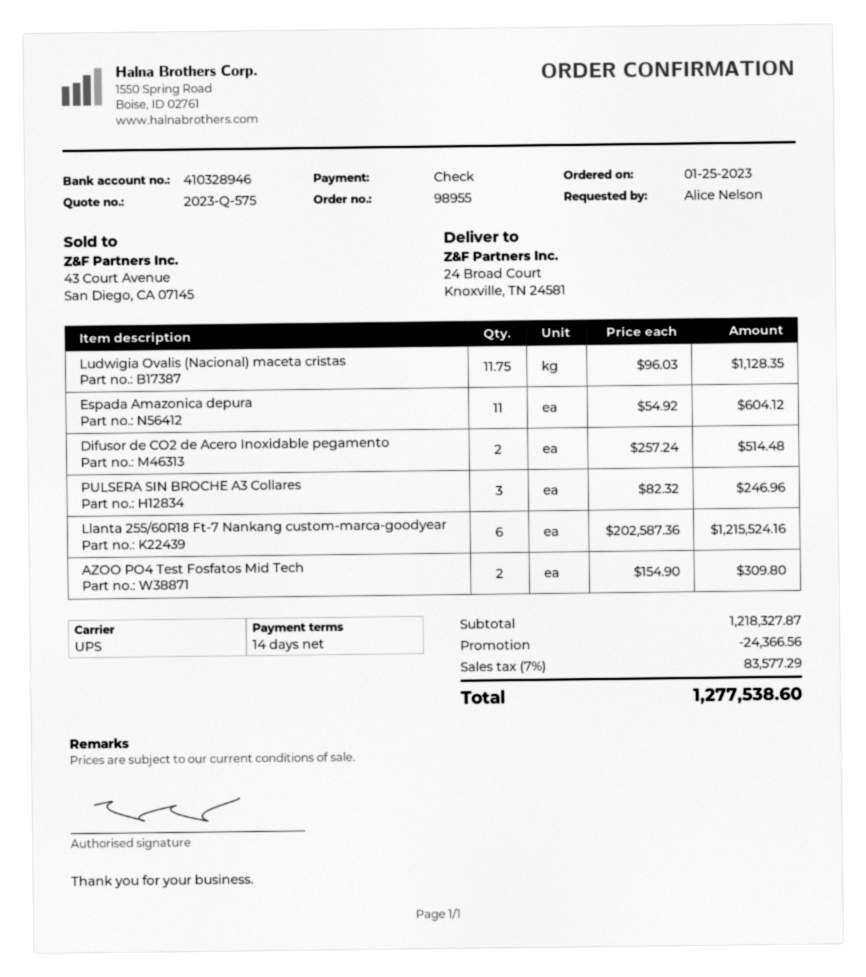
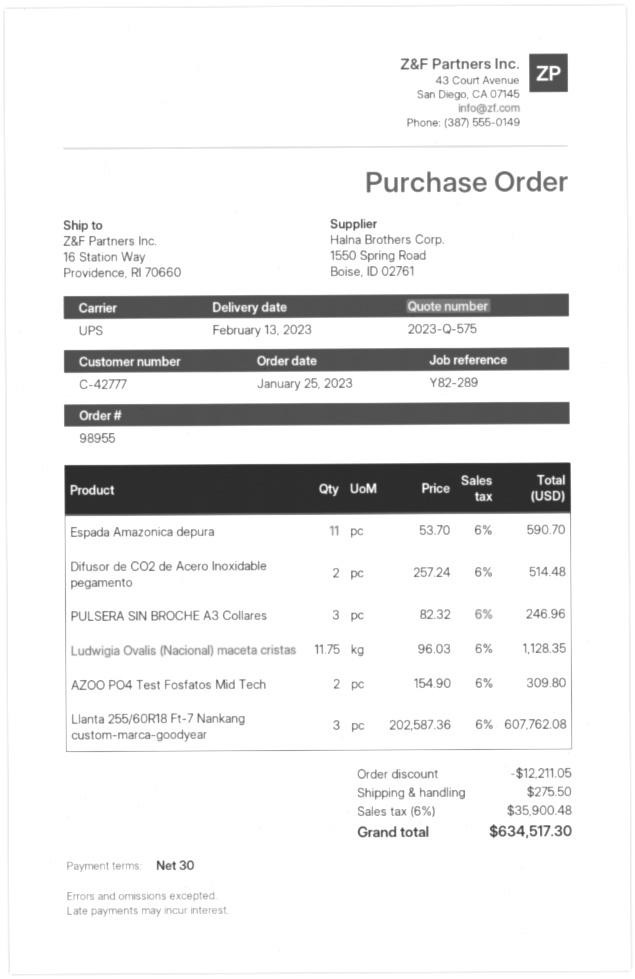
payment terms: 14 days -> 30 days
ship to: 24 Broad Court, Knoxville, TN 24581 -> 16 Station Way, Providence, RI 70660
Espada Amazonica depura: 11 x 54.92 = 604.12 -> 11 x 53.70 = 590.70
Llanta 255/60R18 Ft-7 Nankang custom-marca-goodyear: 6 x 202587.36 = 1215524.16 -> 3 x 202587.36 = 607762.08
discount: 24366.56 -> 12211.05
shipping: none -> 275.50
tax: 7% = 83577.29 -> 6% = 35900.48
total: 1277538.60 -> 634517.30

